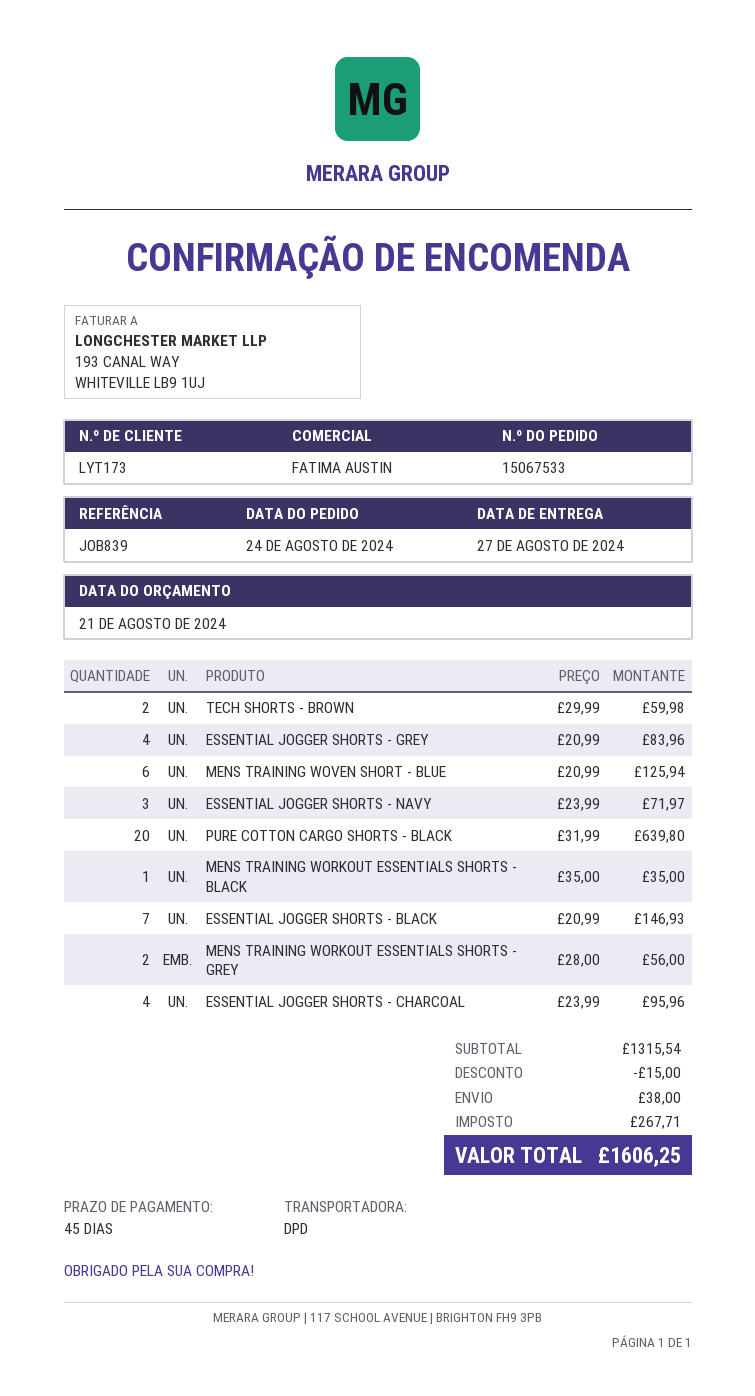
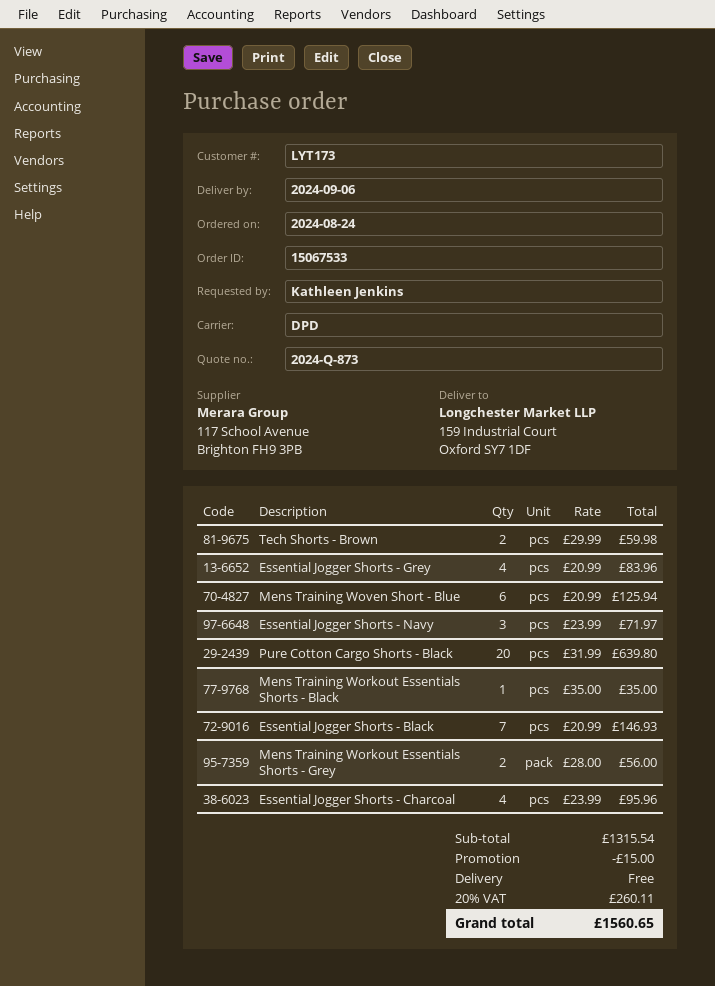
delivery date: 2024-08-27 -> 2024-09-06
shipping: 38.00 -> 0.00
tax: 267.71 -> 260.11
total: 1606.25 -> 1560.65

